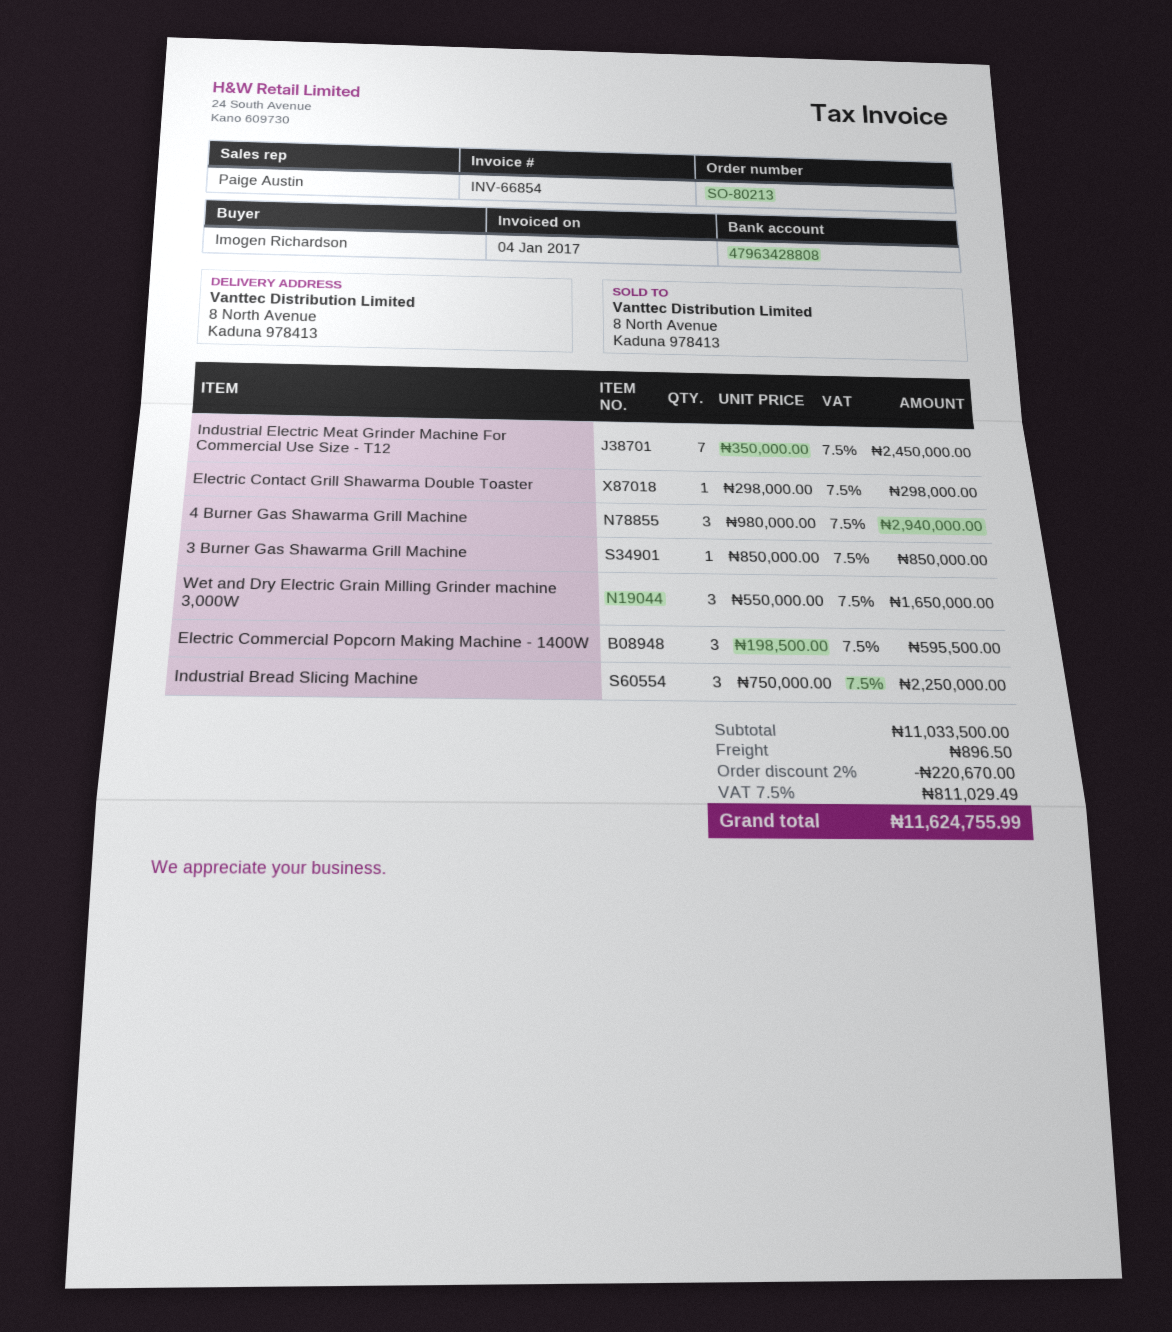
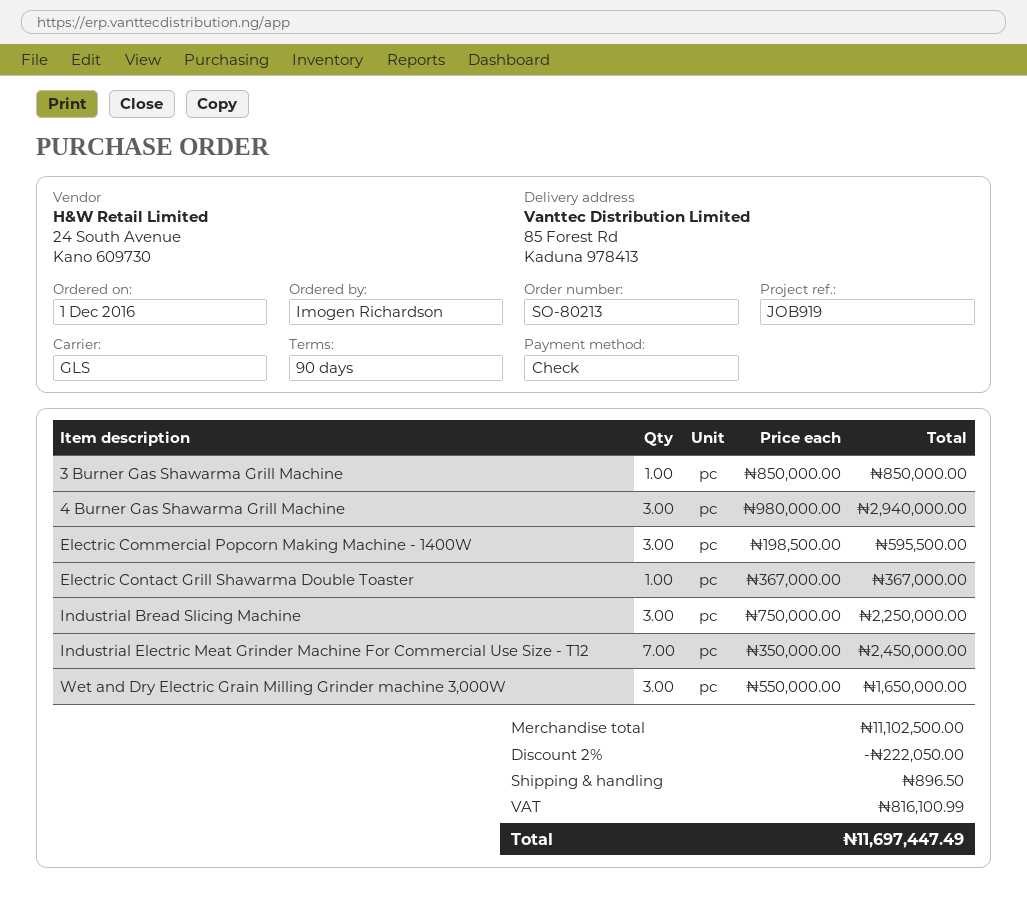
ship to: 8 North Avenue, Kaduna 978413 -> 85 Forest Rd, Kaduna 978413
Electric Contact Grill Shawarma Double Toaster: 1 x 298000.00 = 298000.00 -> 1 x 367000.00 = 367000.00
subtotal: 11033500.00 -> 11102500.00
discount: 2% = 220670.00 -> 2% = 222050.00
tax: 811029.49 -> 816100.99
total: 11624755.99 -> 11697447.49

